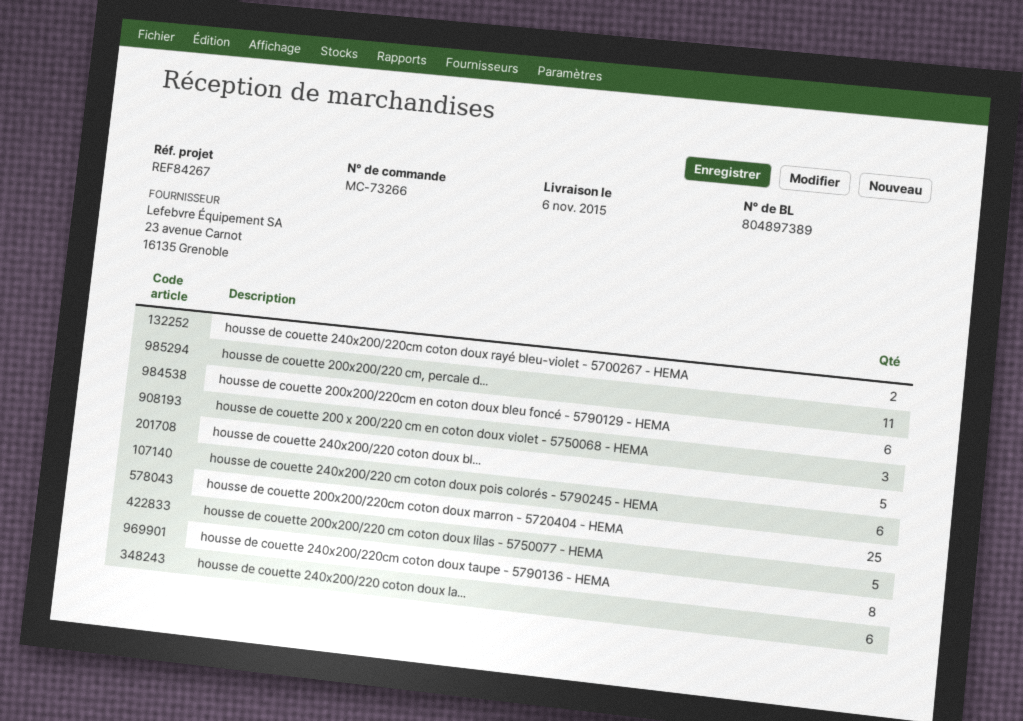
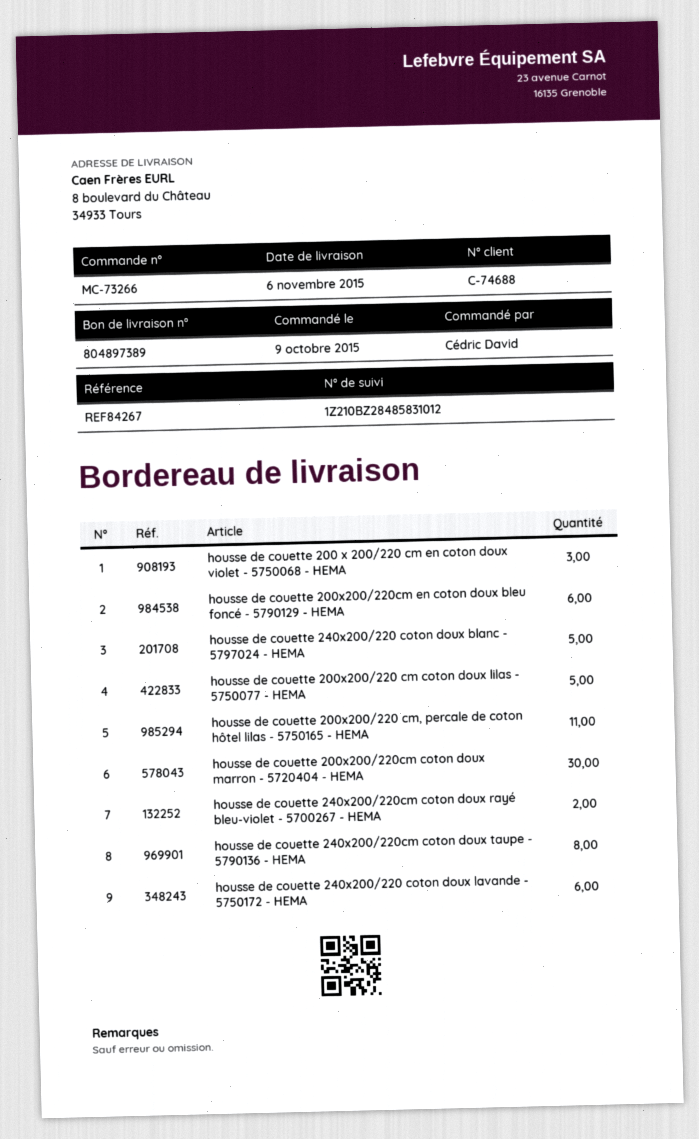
housse de couette 240x200/220 cm coton doux pois colorés - 5790245 - HEMA: 6 -> none
housse de couette 200x200/220cm coton doux marron - 5720404 - HEMA: 25 -> 30

